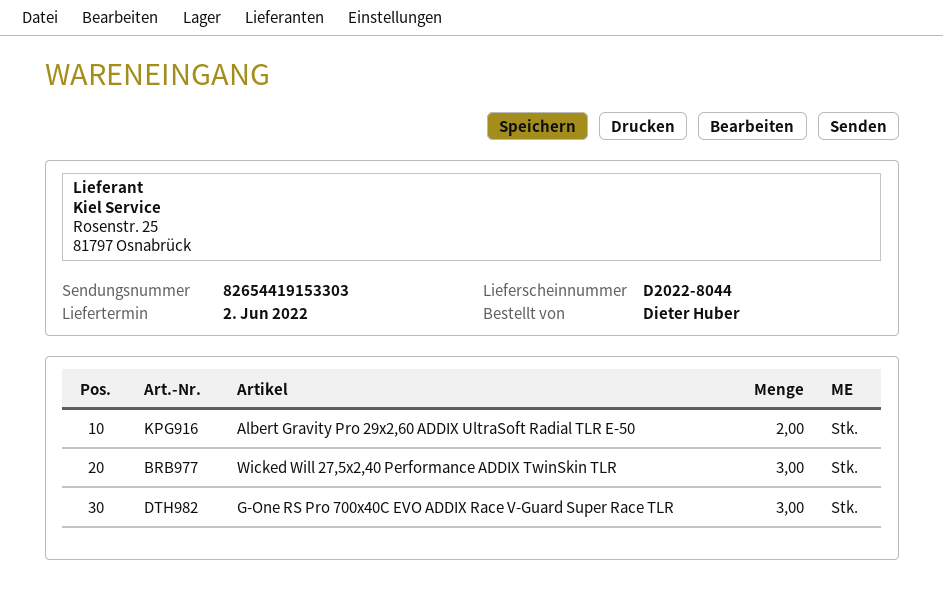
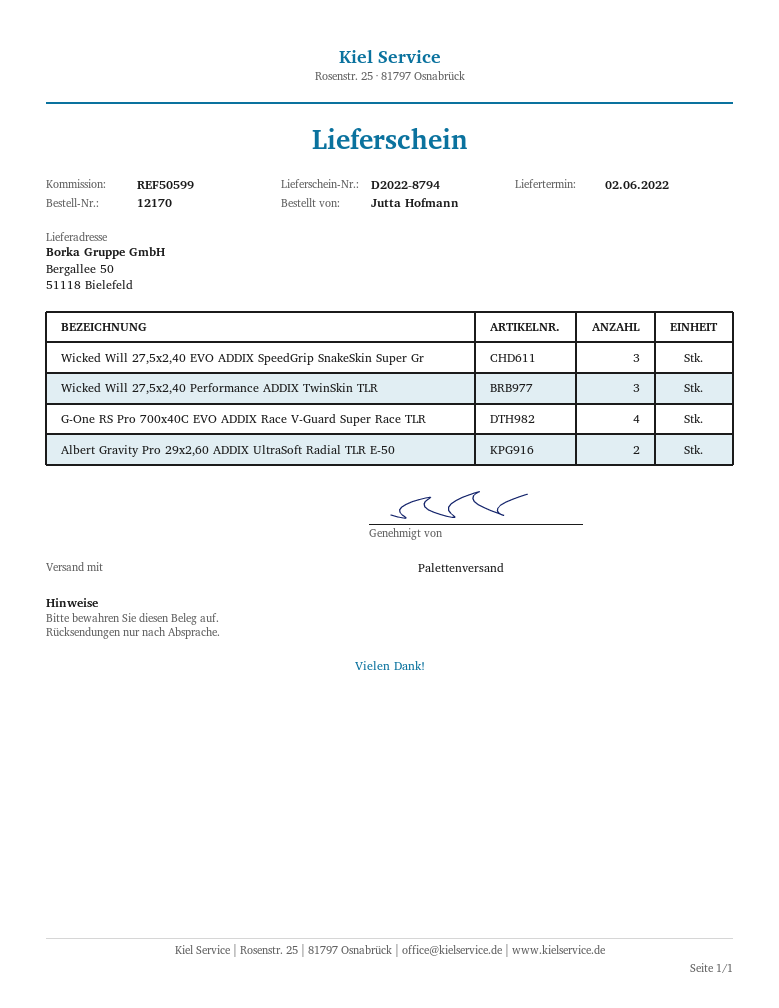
delivery note number: D2022-8044 -> D2022-8794
ordered by: Dieter Huber -> Jutta Hofmann
G-One RS Pro 700x40C EVO ADDIX Race V-Guard Super Race TLR: 3 -> 4
Wicked Will 27,5x2,40 EVO ADDIX SpeedGrip SnakeSkin Super Gr: none -> 3

